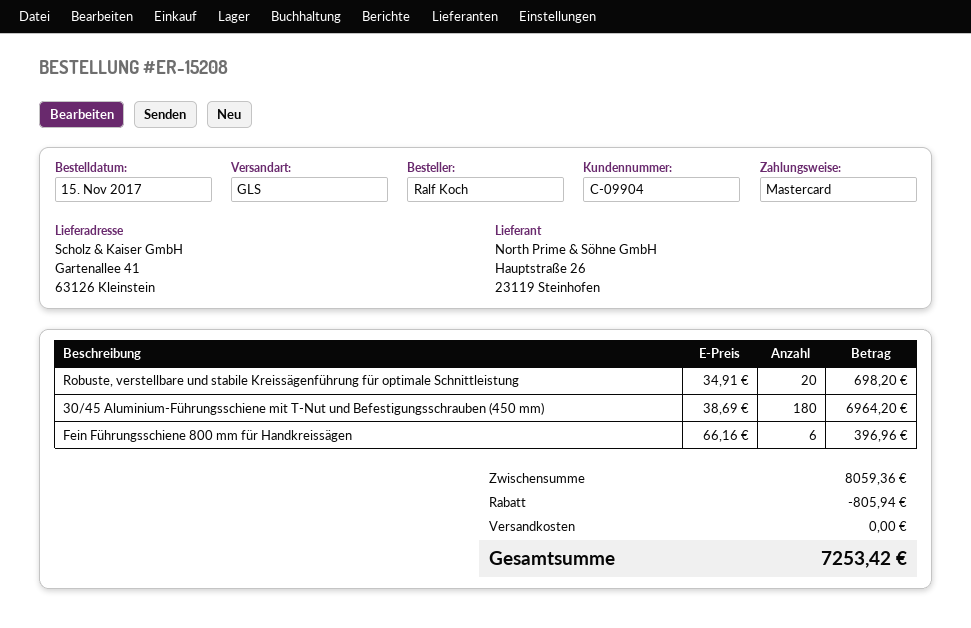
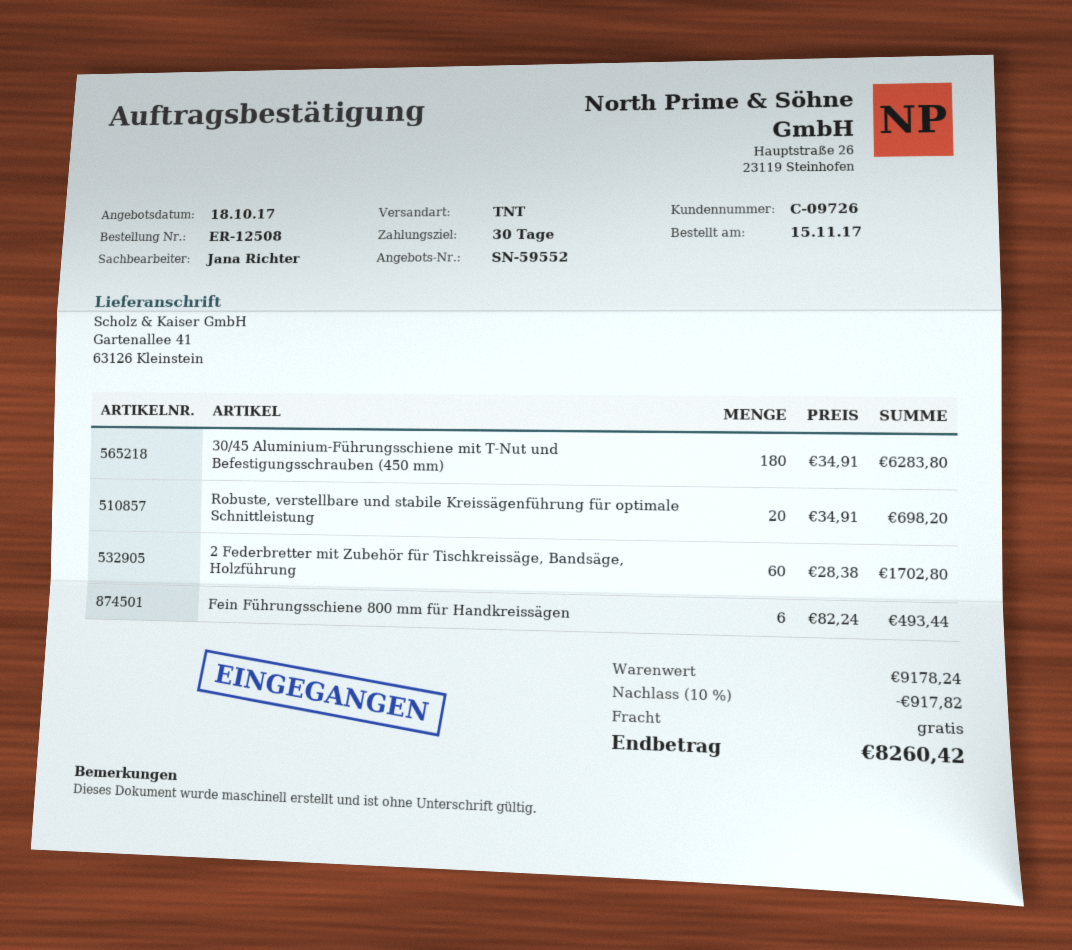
order number: ER-15208 -> ER-12508
customer number: C-09904 -> C-09726
shipping method: GLS -> TNT
30/45 Aluminium-Führungsschiene mit T-Nut und Befestigungsschrauben (450 mm): 180 x 38.69 = 6964.20 -> 180 x 34.91 = 6283.80
Fein Führungsschiene 800 mm für Handkreissägen: 6 x 66.16 = 396.96 -> 6 x 82.24 = 493.44
2 Federbretter mit Zubehör für Tischkreissäge, Bandsäge, Holzführung: none -> 60 x 28.38 = 1702.80
subtotal: 8059.36 -> 9178.24
discount: 805.94 -> 917.82
total: 7253.42 -> 8260.42

